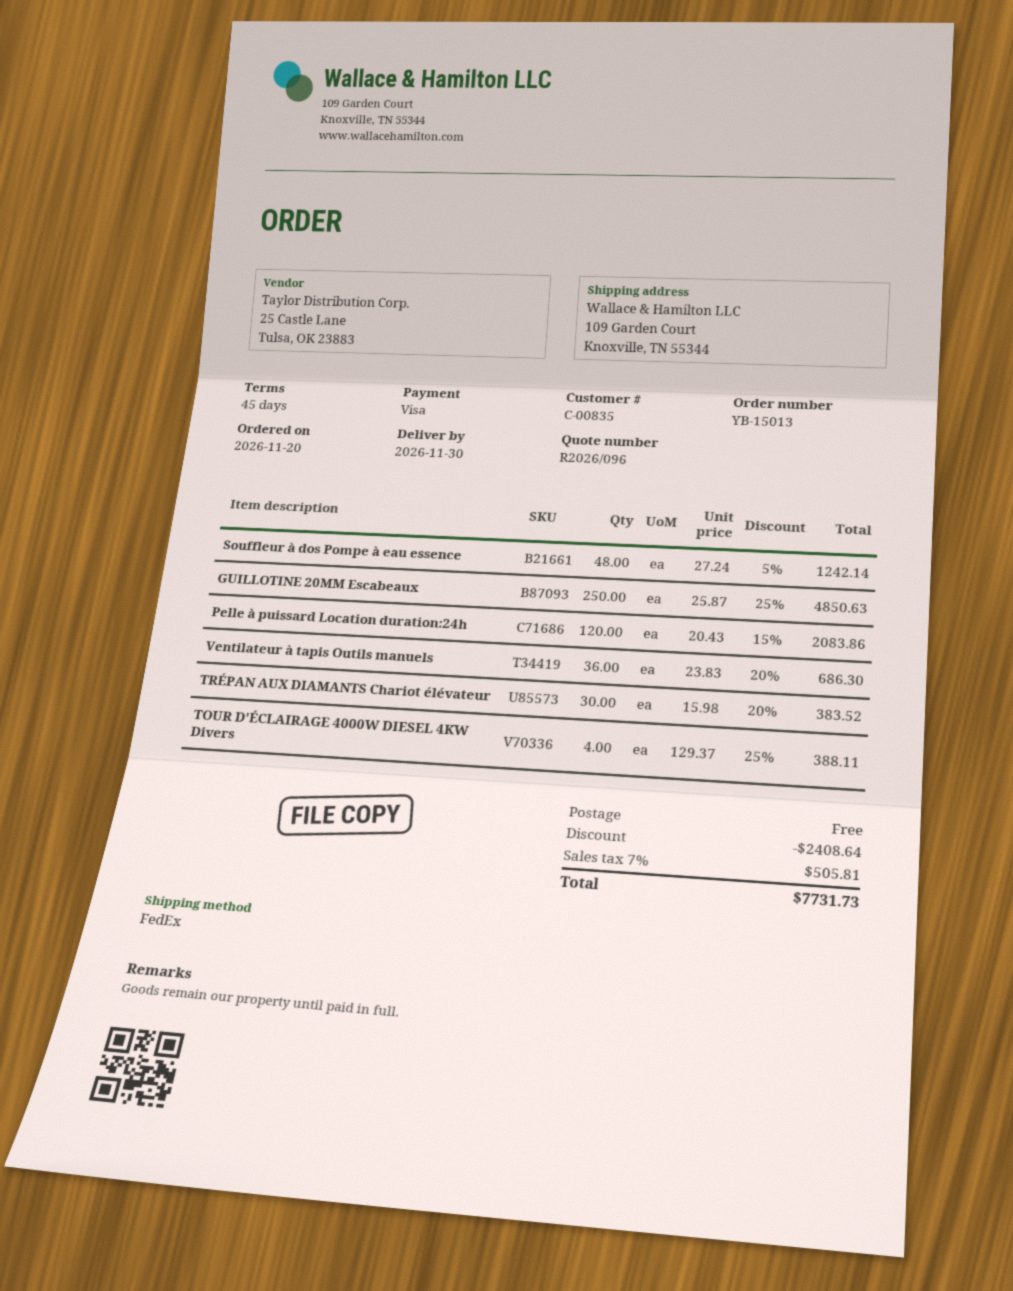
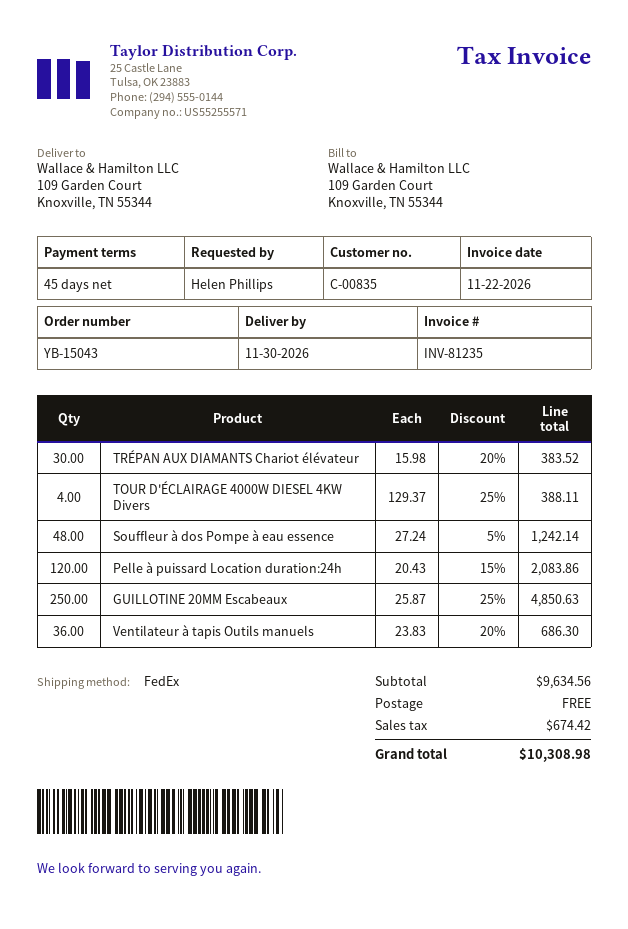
order number: YB-15013 -> YB-15043
discount: 2408.64 -> none
tax: 505.81 -> 674.42
total: 7731.73 -> 10308.98

